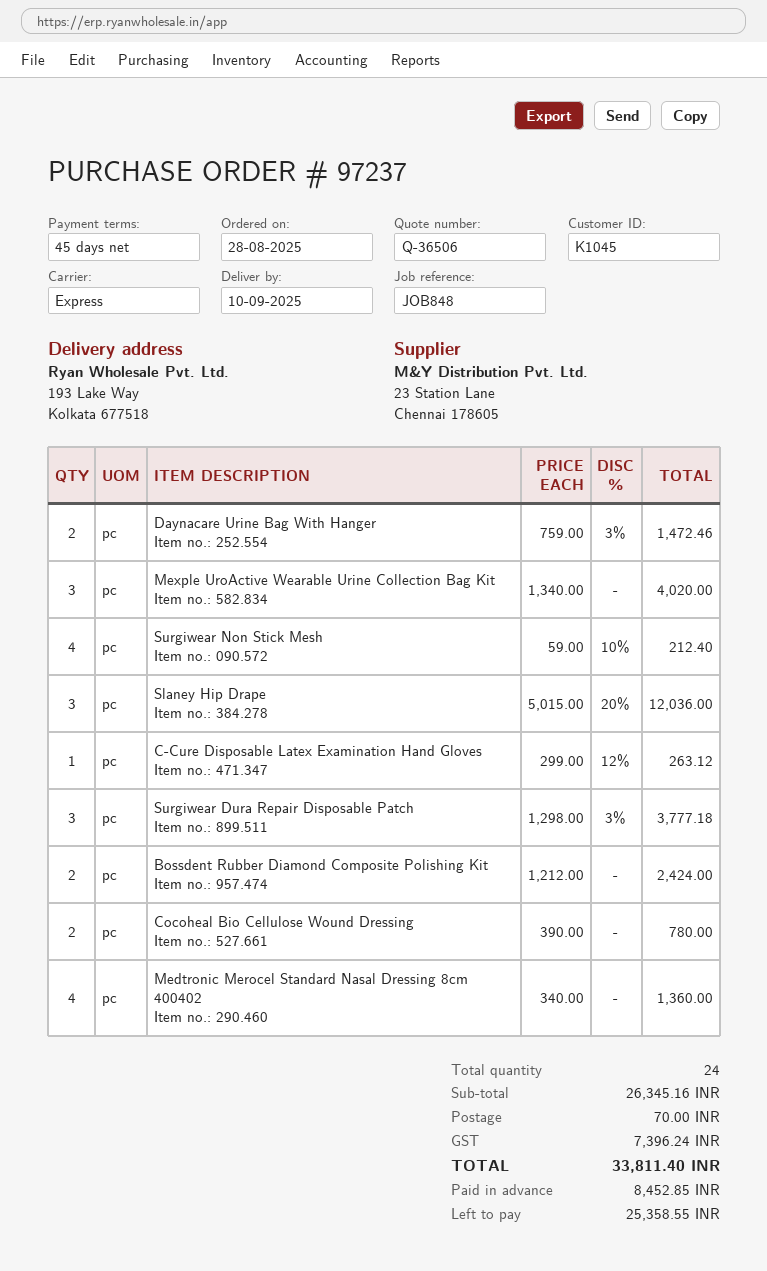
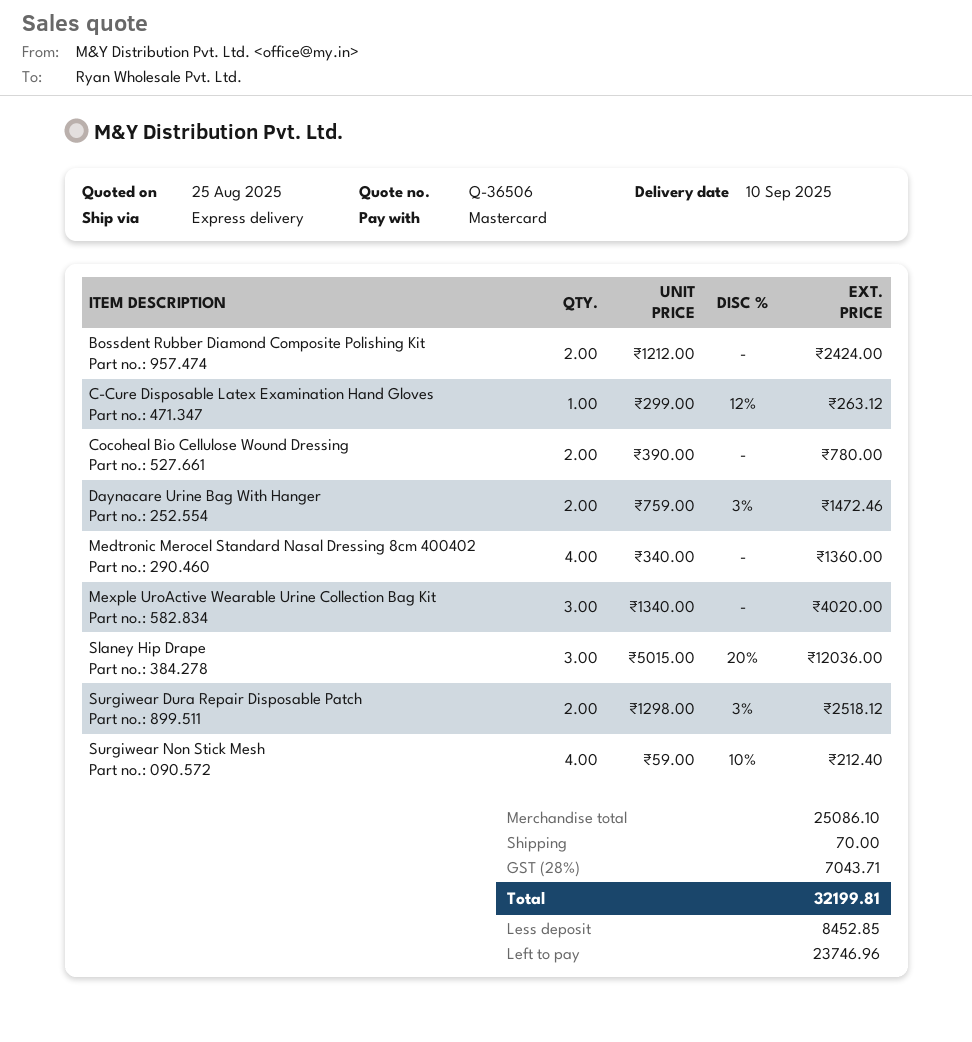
Surgiwear Dura Repair Disposable Patch: 3 x 1298.00 - 3% = 3777.18 -> 2 x 1298.00 - 3% = 2518.12
subtotal: 26345.16 -> 25086.10
tax: 7396.24 -> 7043.71
total: 33811.40 -> 32199.81
balance: 25358.55 -> 23746.96

